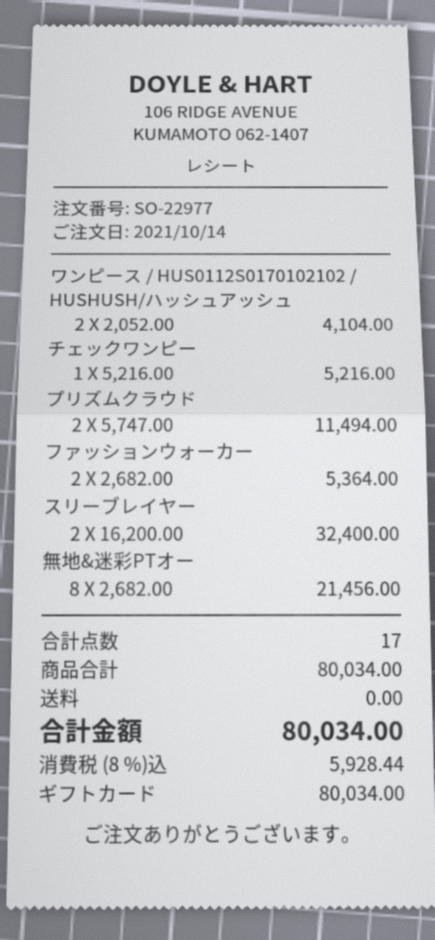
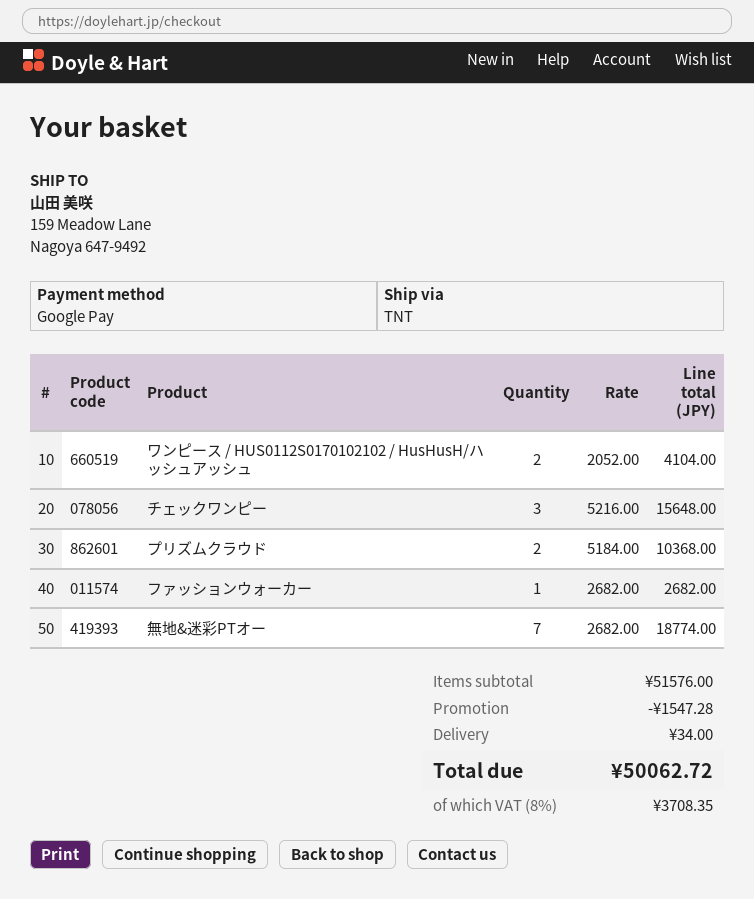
payment method: gift card -> Google Pay
チェックワンピー: 1 x 5216.00 = 5216.00 -> 3 x 5216.00 = 15648.00
プリズムクラウド: 2 x 5747.00 = 11494.00 -> 2 x 5184.00 = 10368.00
ファッションウォーカー: 2 x 2682.00 = 5364.00 -> 1 x 2682.00 = 2682.00
スリーブレイヤー: 2 x 16200.00 = 32400.00 -> none
無地&迷彩PTオー: 8 x 2682.00 = 21456.00 -> 7 x 2682.00 = 18774.00
subtotal: 80034.00 -> 51576.00
discount: none -> 1547.28
shipping: 0.00 -> 34.00
tax: 8% = 5928.44 -> 8% = 3708.35
total: 80034.00 -> 50062.72

